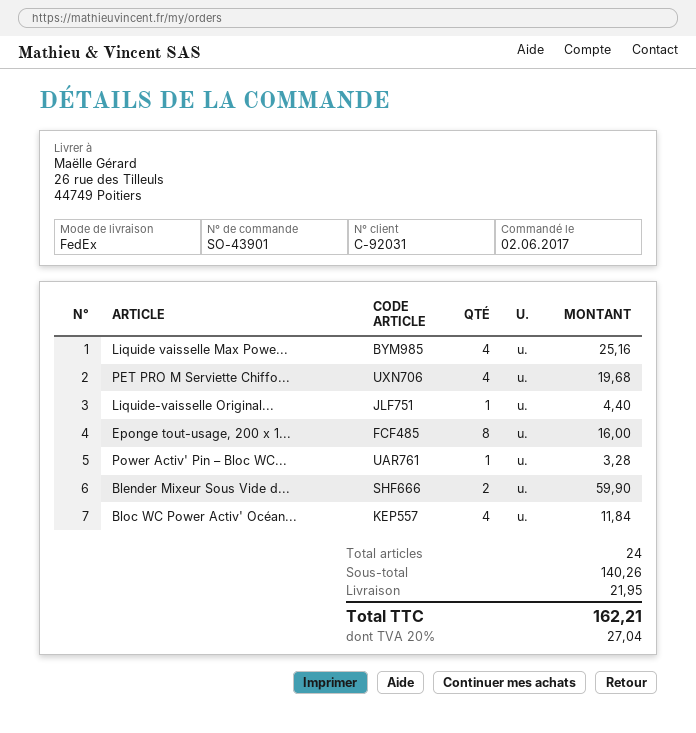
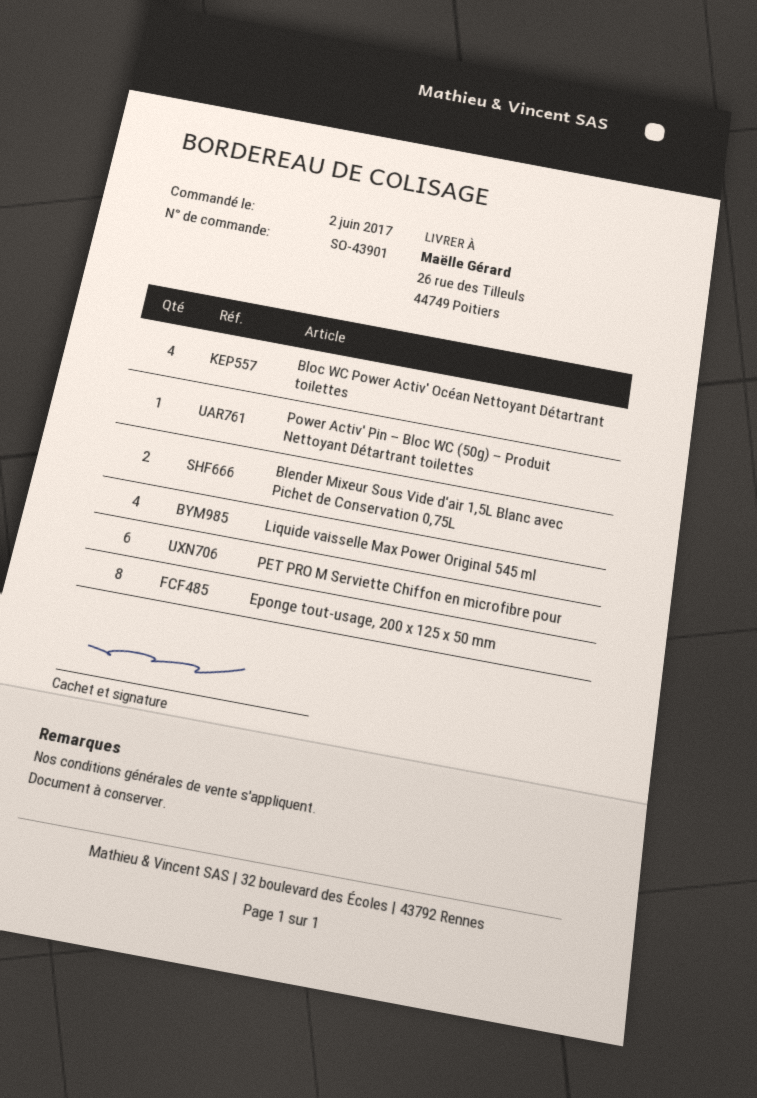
PET PRO M Serviette Chiffo...: 4 -> 6
Liquide-vaisselle Original...: 1 -> none

